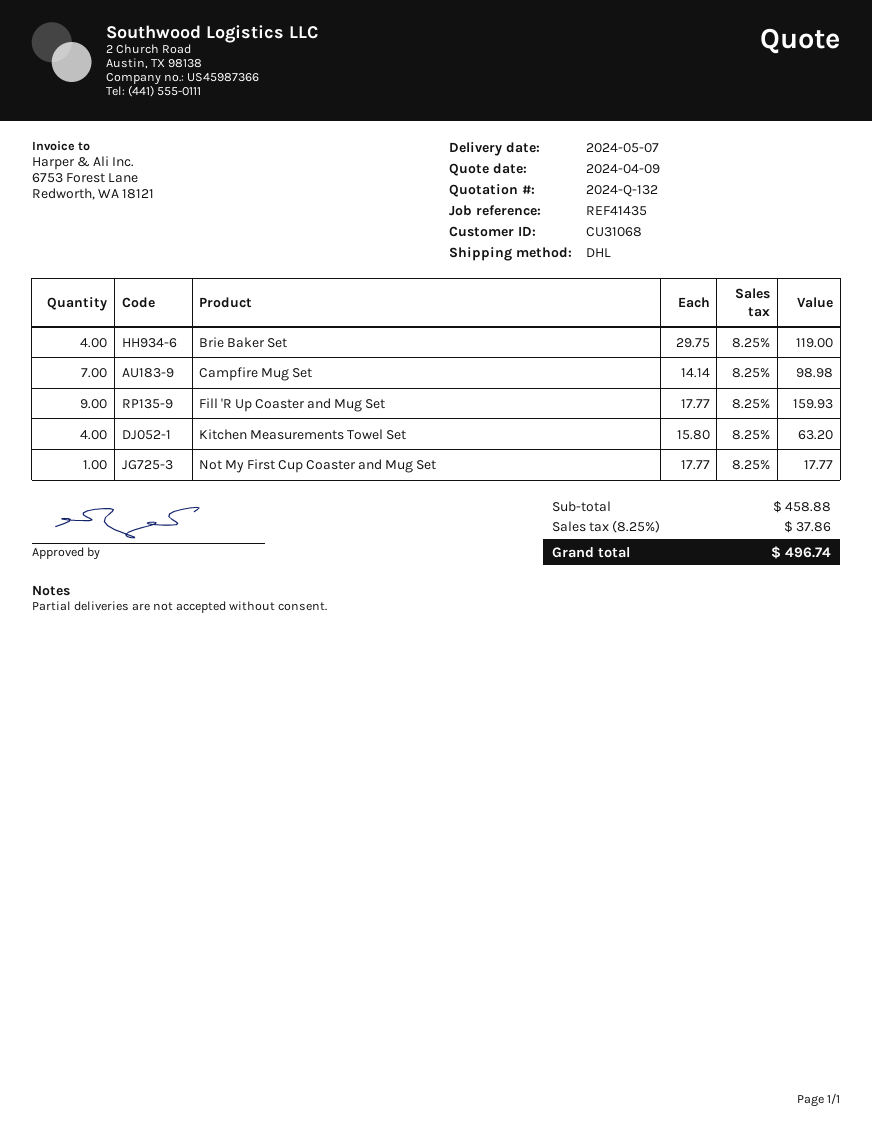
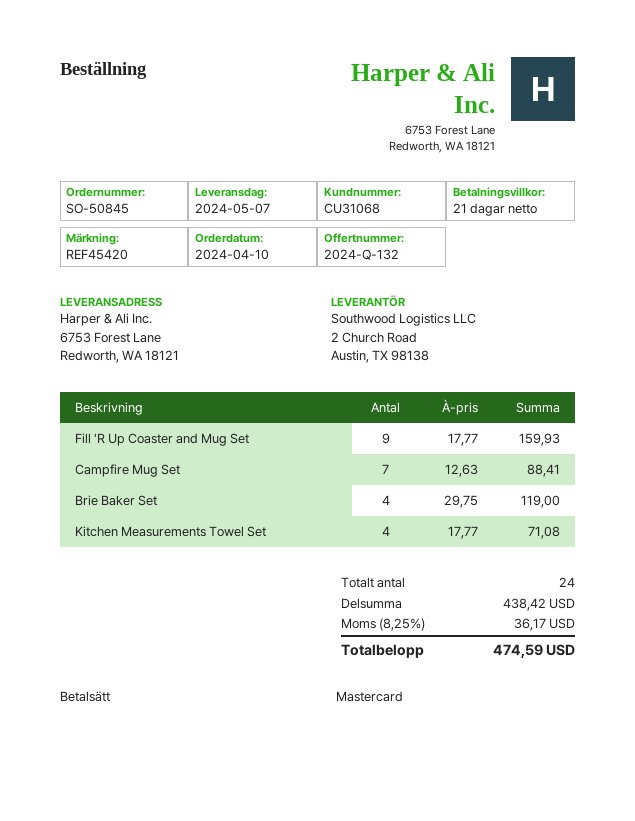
reference: REF41435 -> REF45420
Campfire Mug Set: 7 x 14.14 = 98.98 -> 7 x 12.63 = 88.41
Kitchen Measurements Towel Set: 4 x 15.80 = 63.20 -> 4 x 17.77 = 71.08
Not My First Cup Coaster and Mug Set: 1 x 17.77 = 17.77 -> none
subtotal: 458.88 -> 438.42
tax: 8.25% = 37.86 -> 8.25% = 36.17
total: 496.74 -> 474.59

